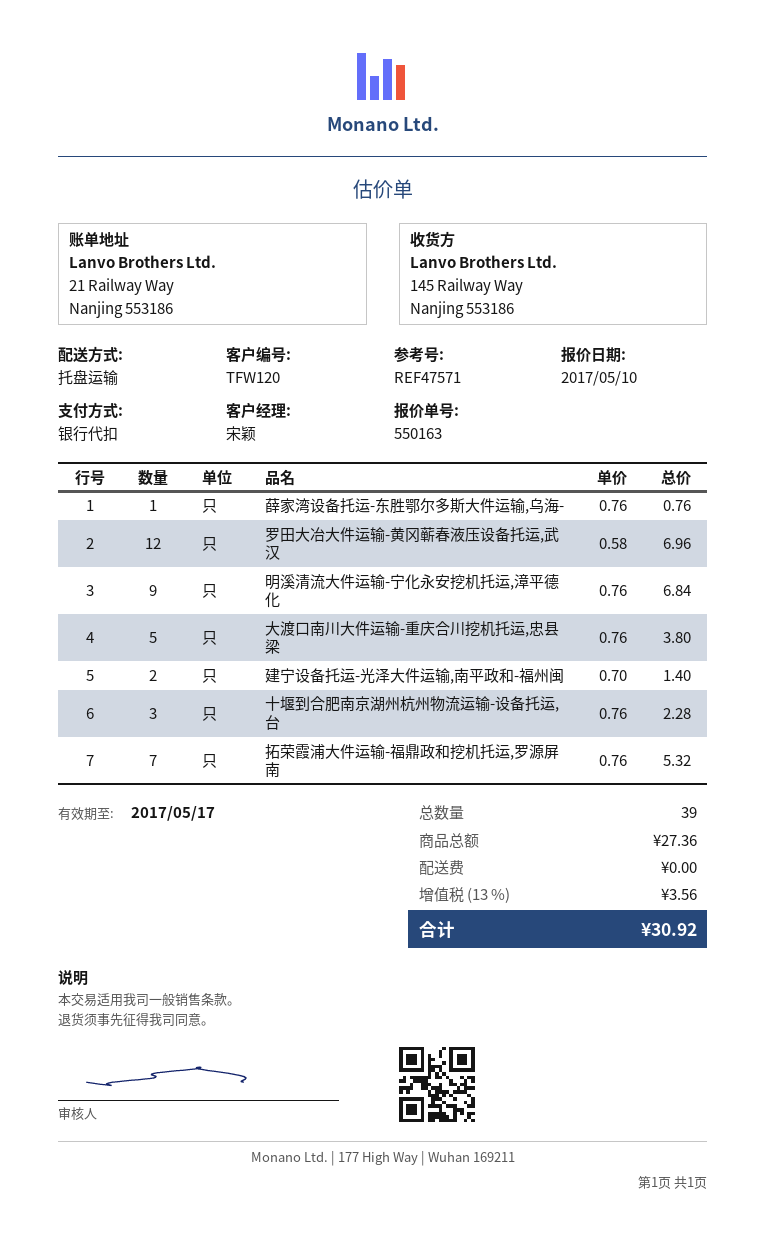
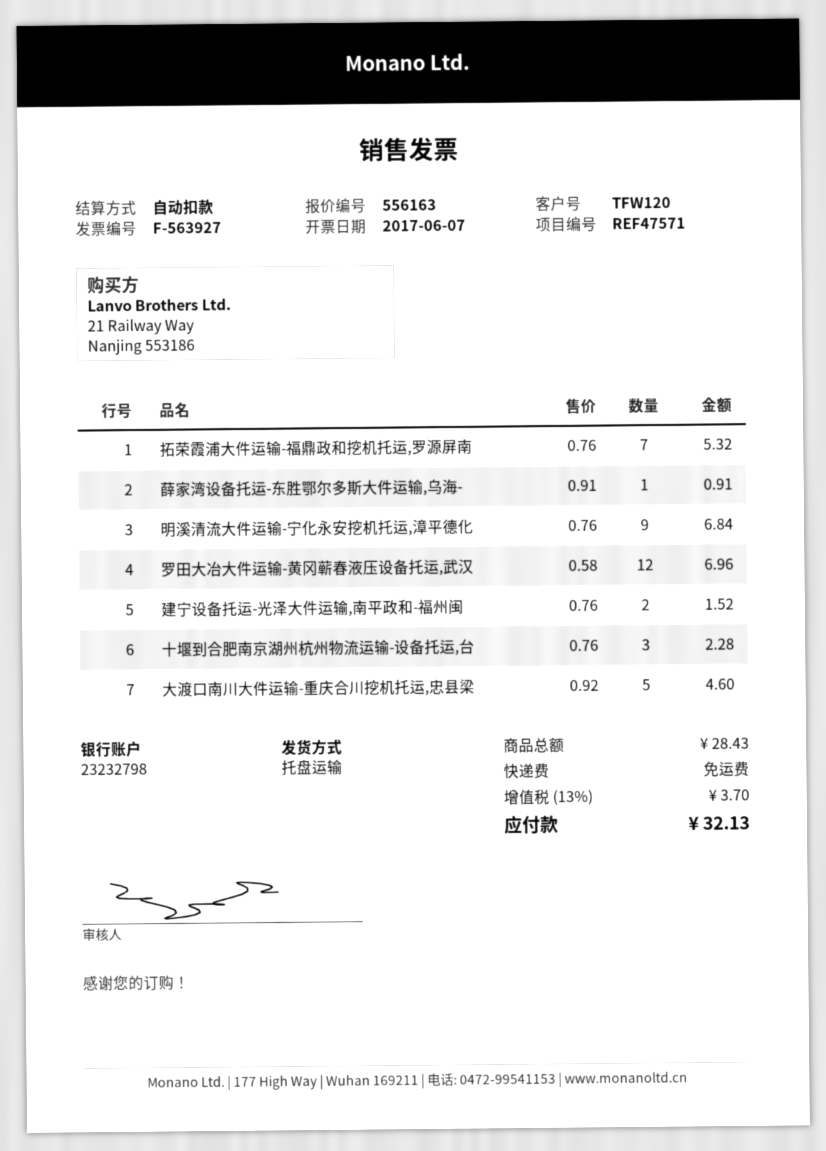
quote number: 550163 -> 556163
薛家湾设备托运-东胜鄂尔多斯大件运输,乌海-: 1 x 0.76 = 0.76 -> 1 x 0.91 = 0.91
大渡口南川大件运输-重庆合川挖机托运,忠县梁: 5 x 0.76 = 3.80 -> 5 x 0.92 = 4.60
建宁设备托运-光泽大件运输,南平政和-福州闽: 2 x 0.70 = 1.40 -> 2 x 0.76 = 1.52
subtotal: 27.36 -> 28.43
tax: 13% = 3.56 -> 13% = 3.70
total: 30.92 -> 32.13

